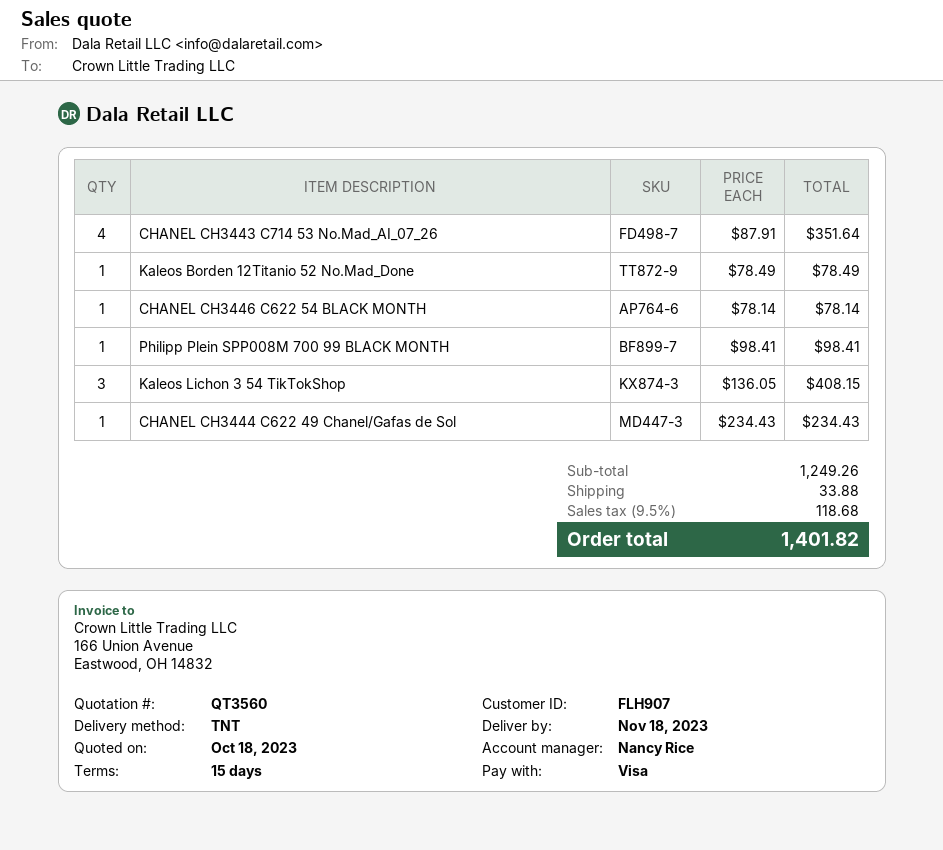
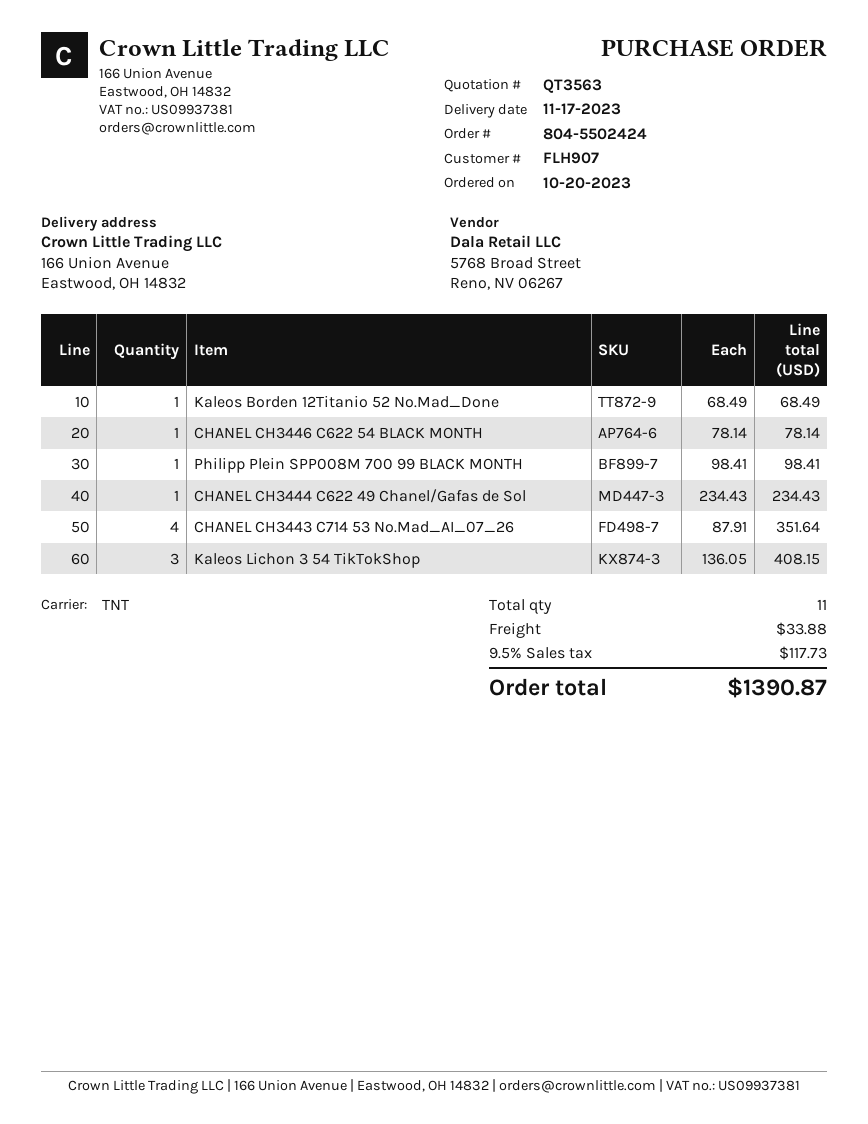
quote number: QT3560 -> QT3563
delivery date: 2023-11-18 -> 2023-11-17
Kaleos Borden 12Titanio 52 No.Mad_Done: 1 x 78.49 = 78.49 -> 1 x 68.49 = 68.49
tax: 9.5% = 118.68 -> 9.5% = 117.73
total: 1401.82 -> 1390.87

